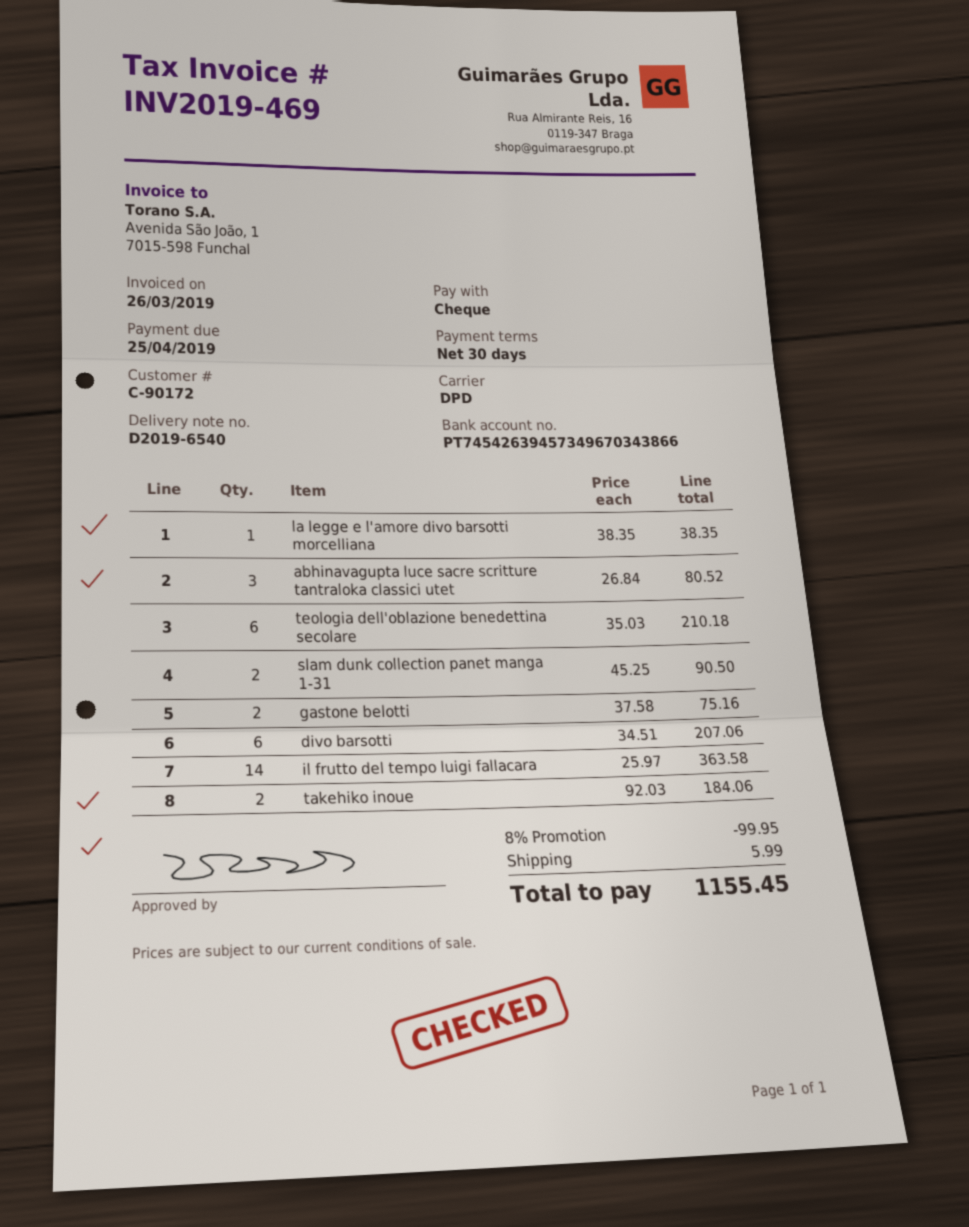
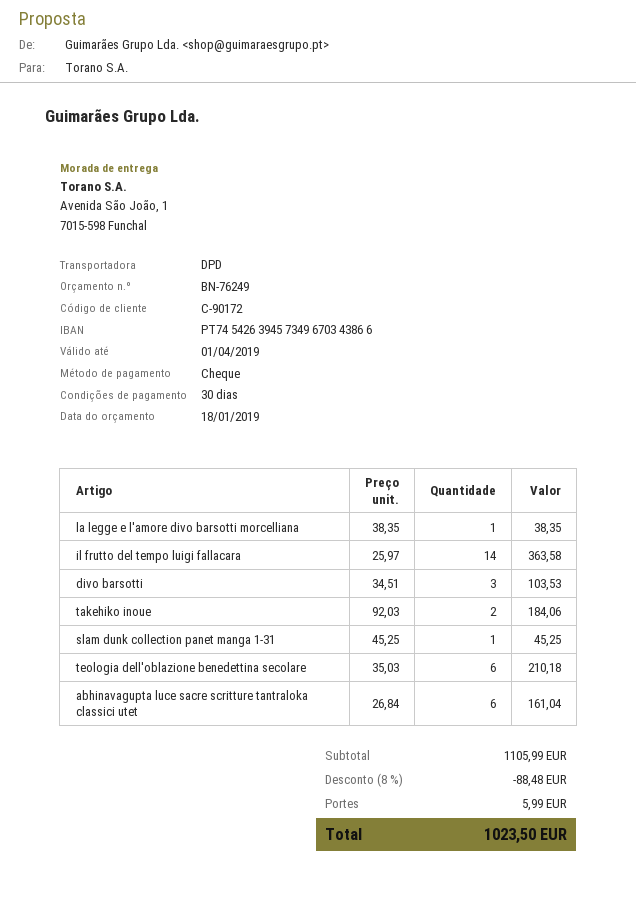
abhinavagupta luce sacre scritture tantraloka classici utet: 3 x 26.84 = 80.52 -> 6 x 26.84 = 161.04
slam dunk collection panet manga 1-31: 2 x 45.25 = 90.50 -> 1 x 45.25 = 45.25
gastone belotti: 2 x 37.58 = 75.16 -> none
divo barsotti: 6 x 34.51 = 207.06 -> 3 x 34.51 = 103.53
discount: 8% = 99.95 -> 8% = 88.48
total: 1155.45 -> 1023.50

